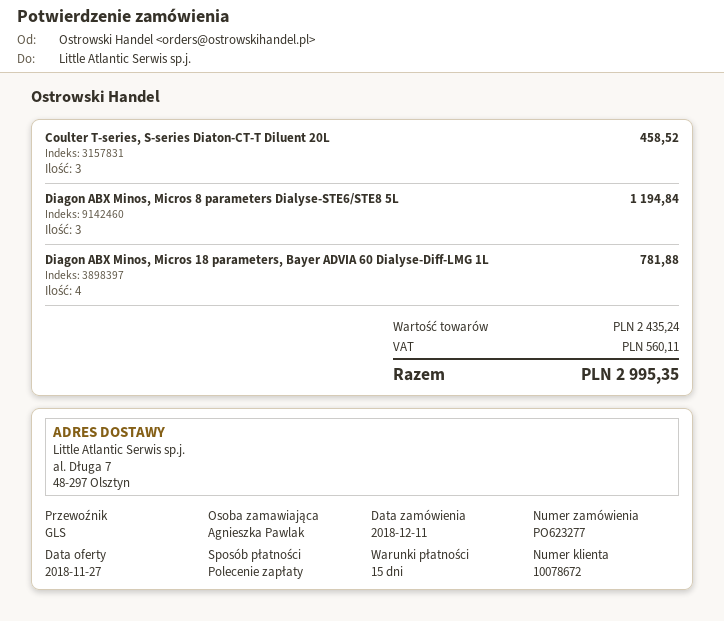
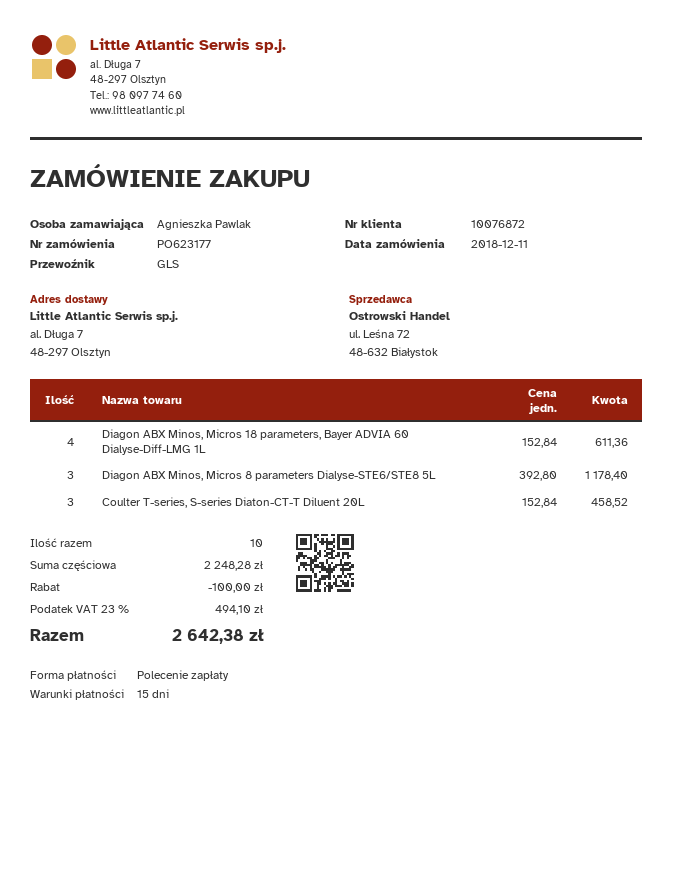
order number: PO623277 -> PO623177
customer number: 10078672 -> 10076872
Diagon ABX Minos, Micros 8 parameters Dialyse-STE6/STE8 5L: 3 for 1194.84 -> 3 for 1178.40
Diagon ABX Minos, Micros 18 parameters, Bayer ADVIA 60 Dialyse-Diff-LMG 1L: 4 for 781.88 -> 4 for 611.36
subtotal: 2435.24 -> 2248.28
discount: none -> 100.00
tax: 560.11 -> 494.10
total: 2995.35 -> 2642.38

